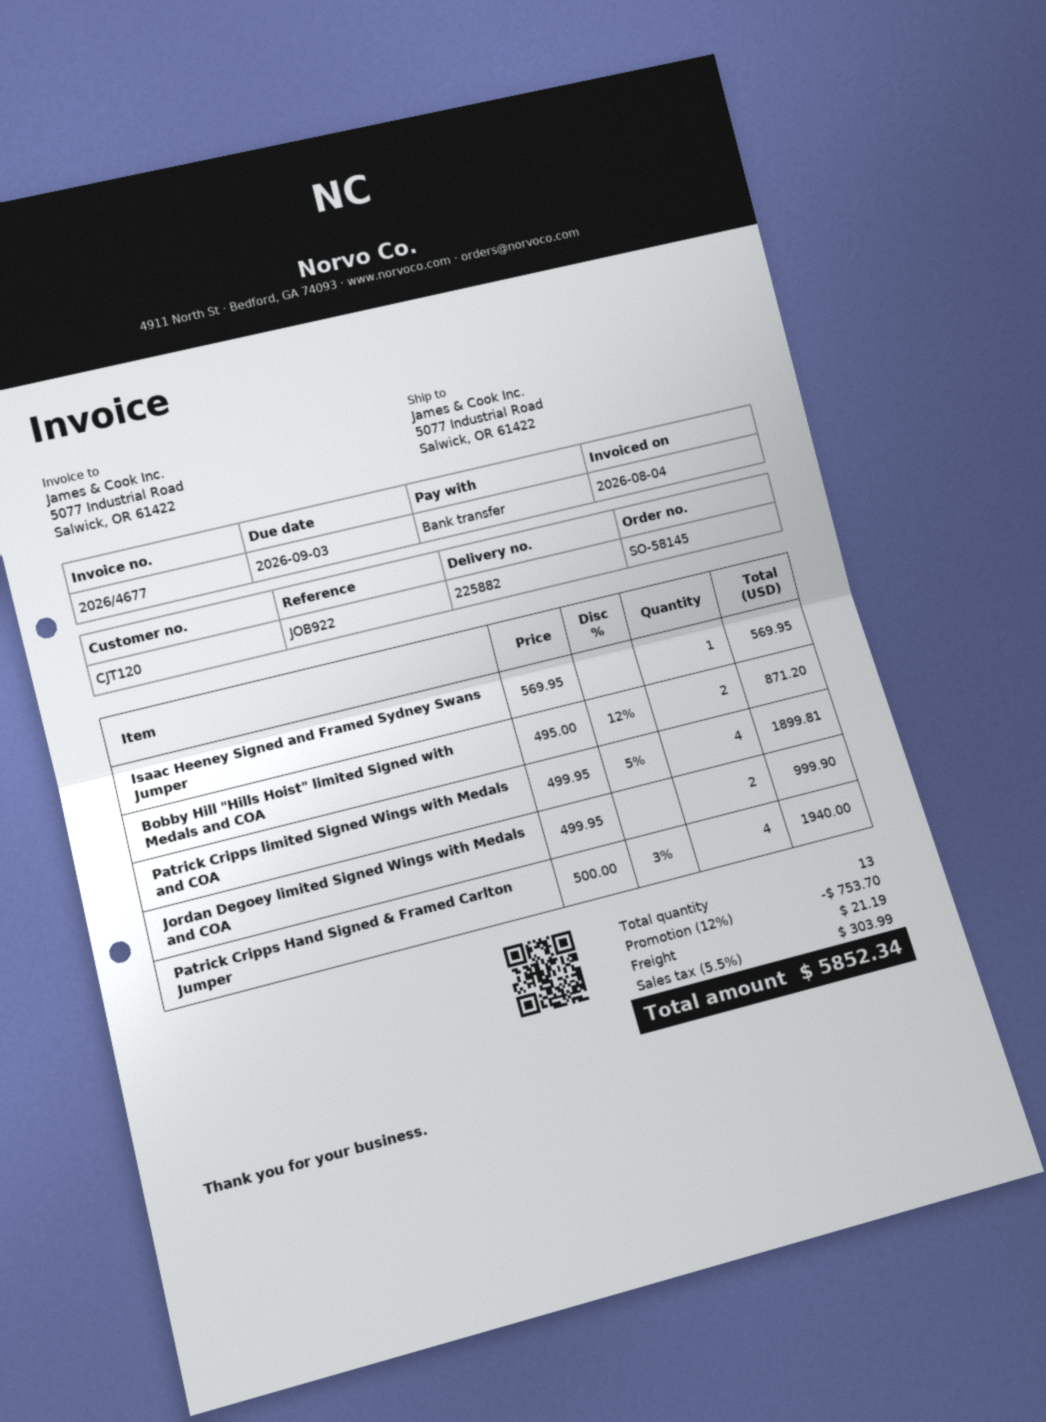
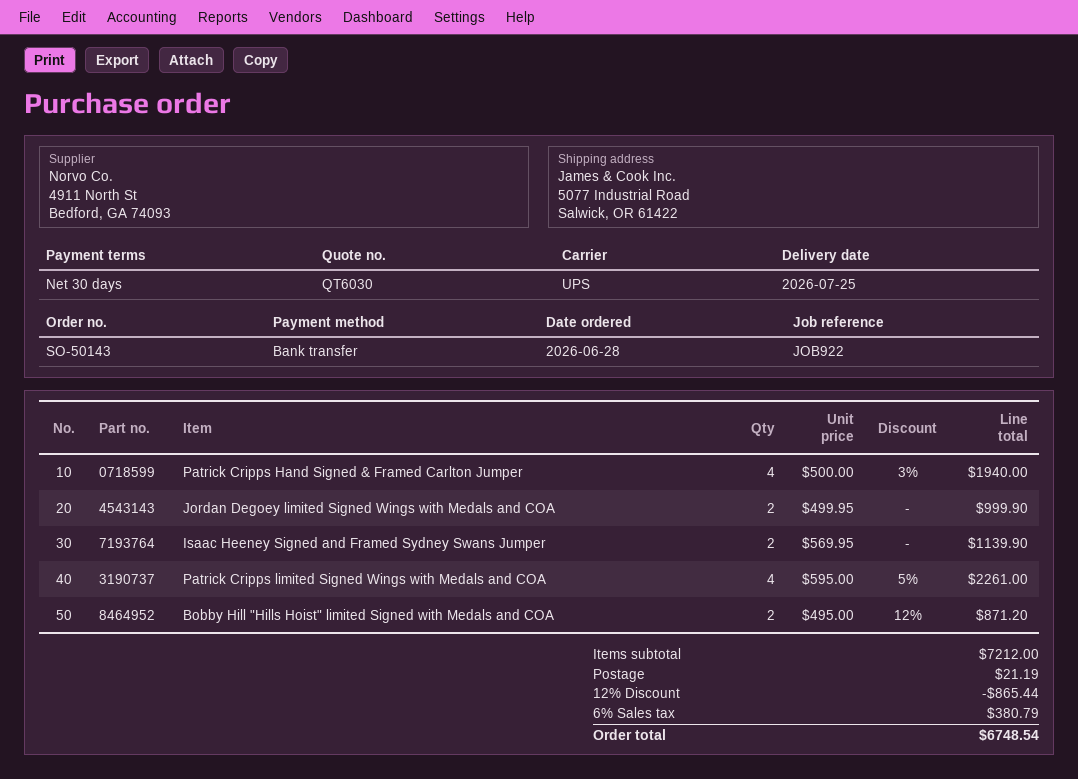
order number: SO-58145 -> SO-50143
Isaac Heeney Signed and Framed Sydney Swans Jumper: 1 x 569.95 = 569.95 -> 2 x 569.95 = 1139.90
Patrick Cripps limited Signed Wings with Medals and COA: 4 x 499.95 - 5% = 1899.81 -> 4 x 595.00 - 5% = 2261.00
discount: 12% = 753.70 -> 12% = 865.44
tax: 5.5% = 303.99 -> 6% = 380.79
total: 5852.34 -> 6748.54

